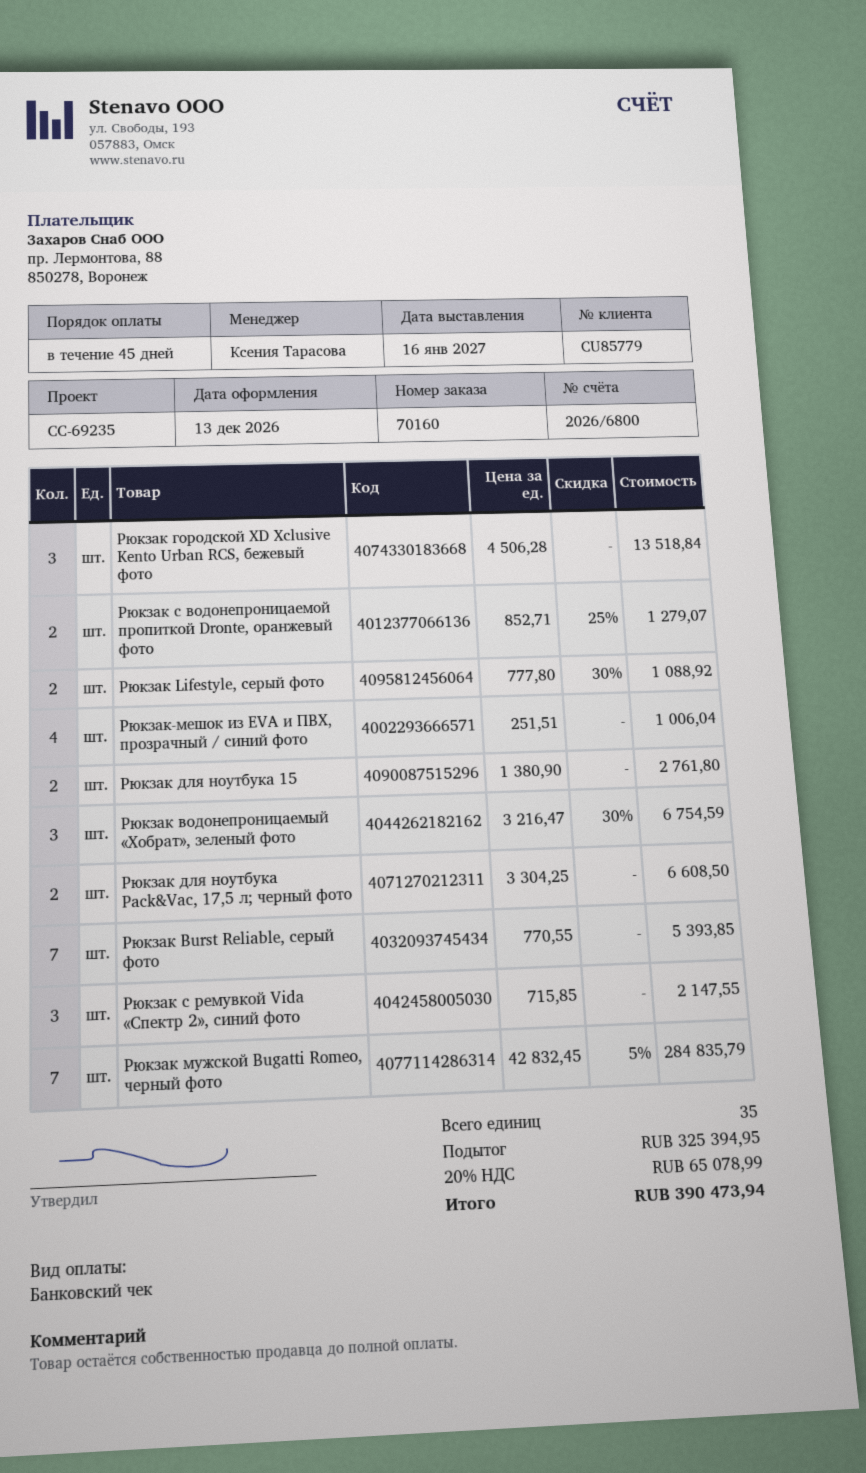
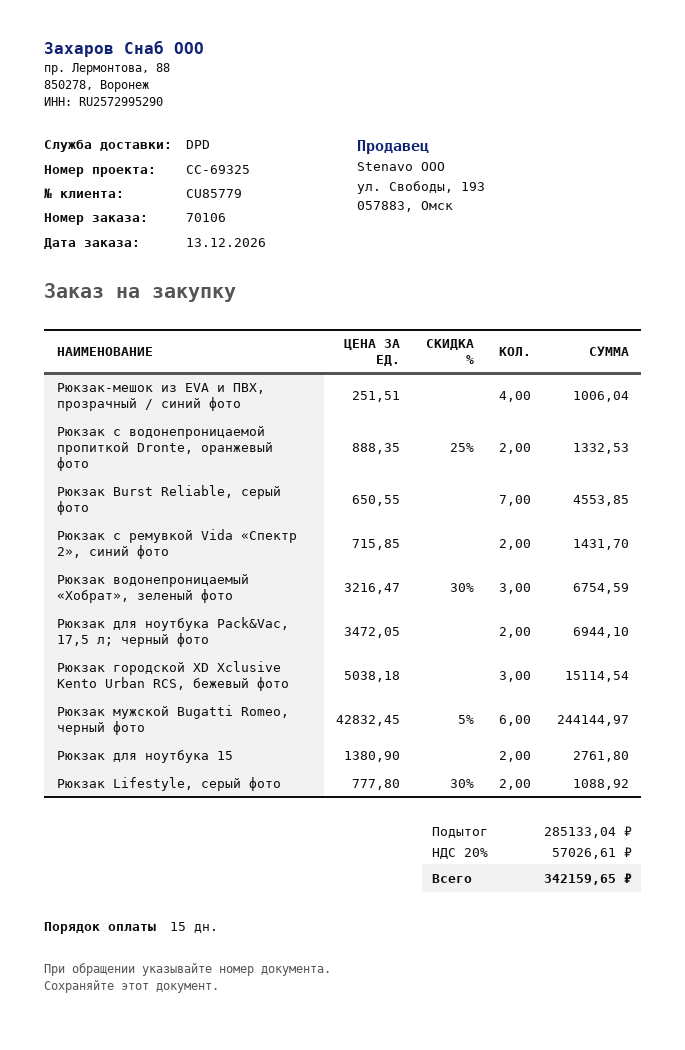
order number: 70160 -> 70106
payment terms: 45 days -> 15 days
reference: CC-69235 -> CC-69325
Рюкзак городской XD Xclusive Kento Urban RCS, бежевый фото: 3 x 4506.28 = 13518.84 -> 3 x 5038.18 = 15114.54
Рюкзак с водонепроницаемой пропиткой Dronte, оранжевый фото: 2 x 852.71 - 25% = 1279.07 -> 2 x 888.35 - 25% = 1332.53
Рюкзак для ноутбука Pack&Vac, 17,5 л; черный фото: 2 x 3304.25 = 6608.50 -> 2 x 3472.05 = 6944.10
Рюкзак Burst Reliable, серый фото: 7 x 770.55 = 5393.85 -> 7 x 650.55 = 4553.85
Рюкзак с ремувкой Vida «Спектр 2», синий фото: 3 x 715.85 = 2147.55 -> 2 x 715.85 = 1431.70
Рюкзак мужской Bugatti Romeo, черный фото: 7 x 42832.45 - 5% = 284835.79 -> 6 x 42832.45 - 5% = 244144.97
subtotal: 325394.95 -> 285133.04
tax: 20% = 65078.99 -> 20% = 57026.61
total: 390473.94 -> 342159.65

